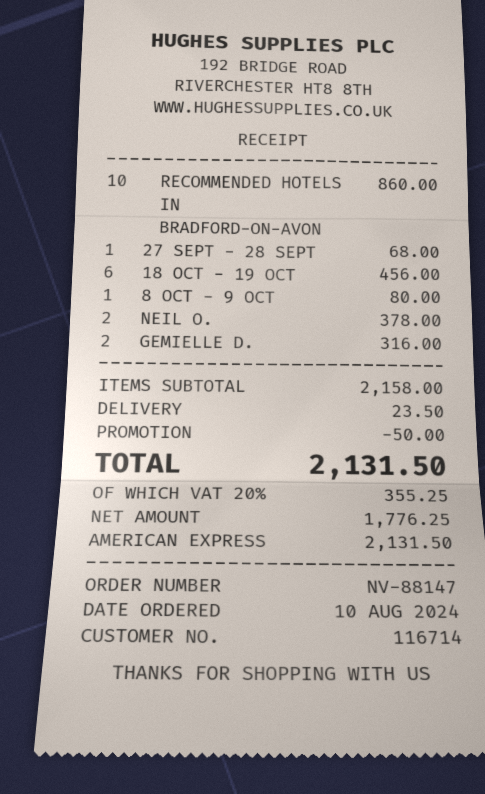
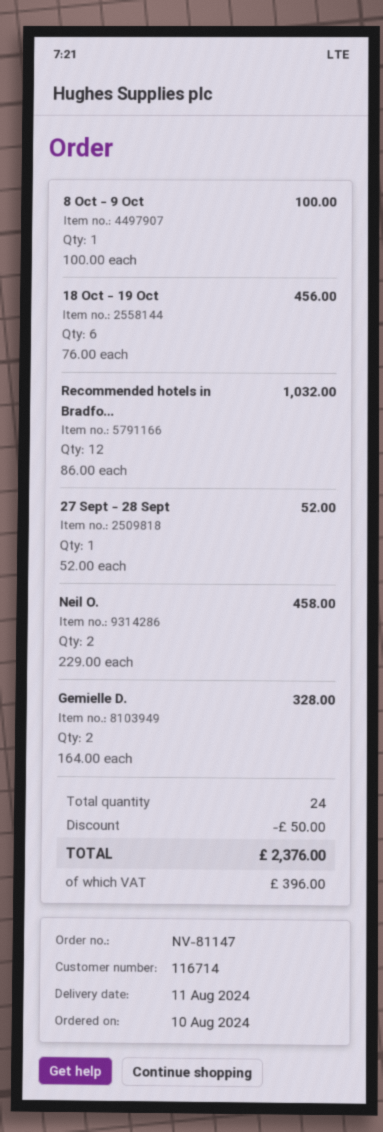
order number: NV-88147 -> NV-81147
RECOMMENDED HOTELS IN BRADFORD-ON-AVON: 10 for 860.00 -> 12 for 1032.00
27 SEPT - 28 SEPT: 1 for 68.00 -> 1 for 52.00
8 OCT - 9 OCT: 1 for 80.00 -> 1 for 100.00
NEIL O.: 2 for 378.00 -> 2 for 458.00
GEMIELLE D.: 2 for 316.00 -> 2 for 328.00
shipping: 23.50 -> none
tax: 355.25 -> 396.00
total: 2131.50 -> 2376.00

